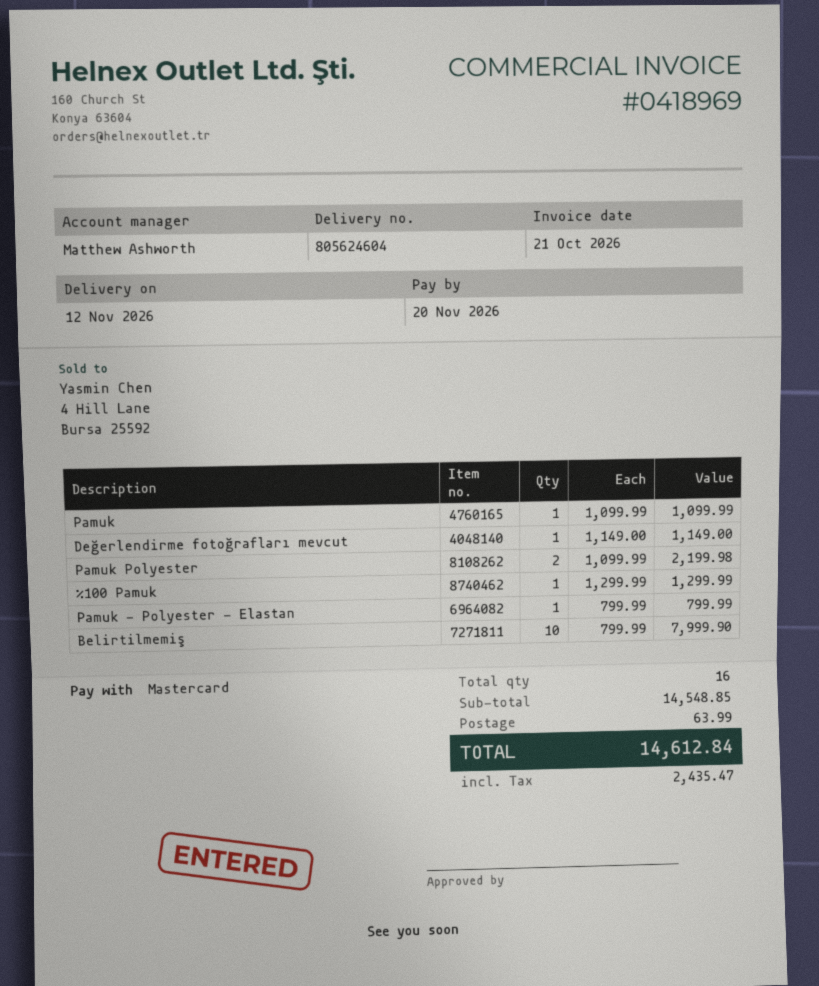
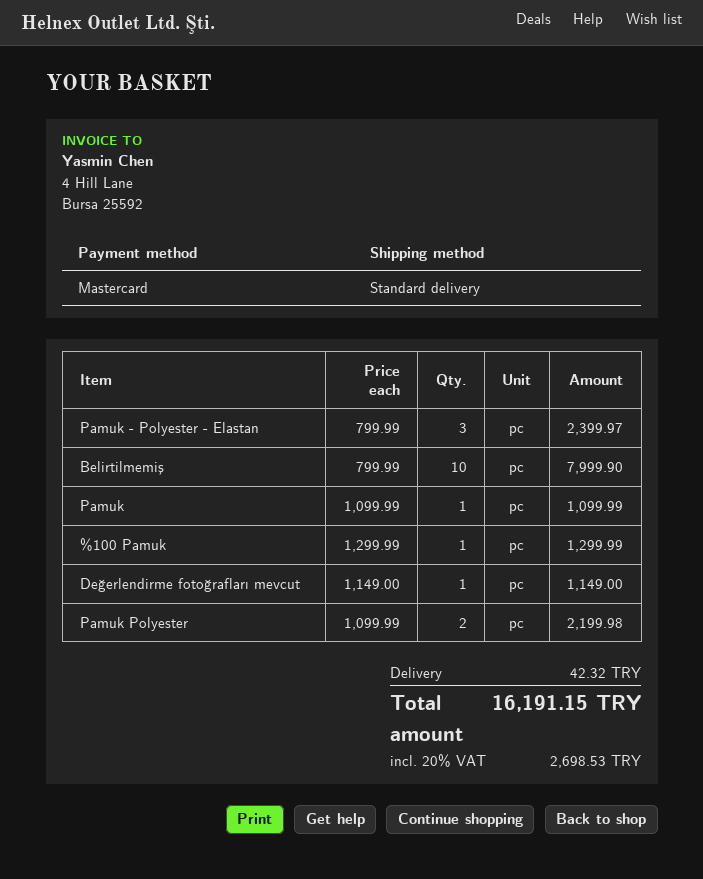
Pamuk - Polyester - Elastan: 1 x 799.99 = 799.99 -> 3 x 799.99 = 2399.97
shipping: 63.99 -> 42.32
tax: 2435.47 -> 2698.53
total: 14612.84 -> 16191.15

